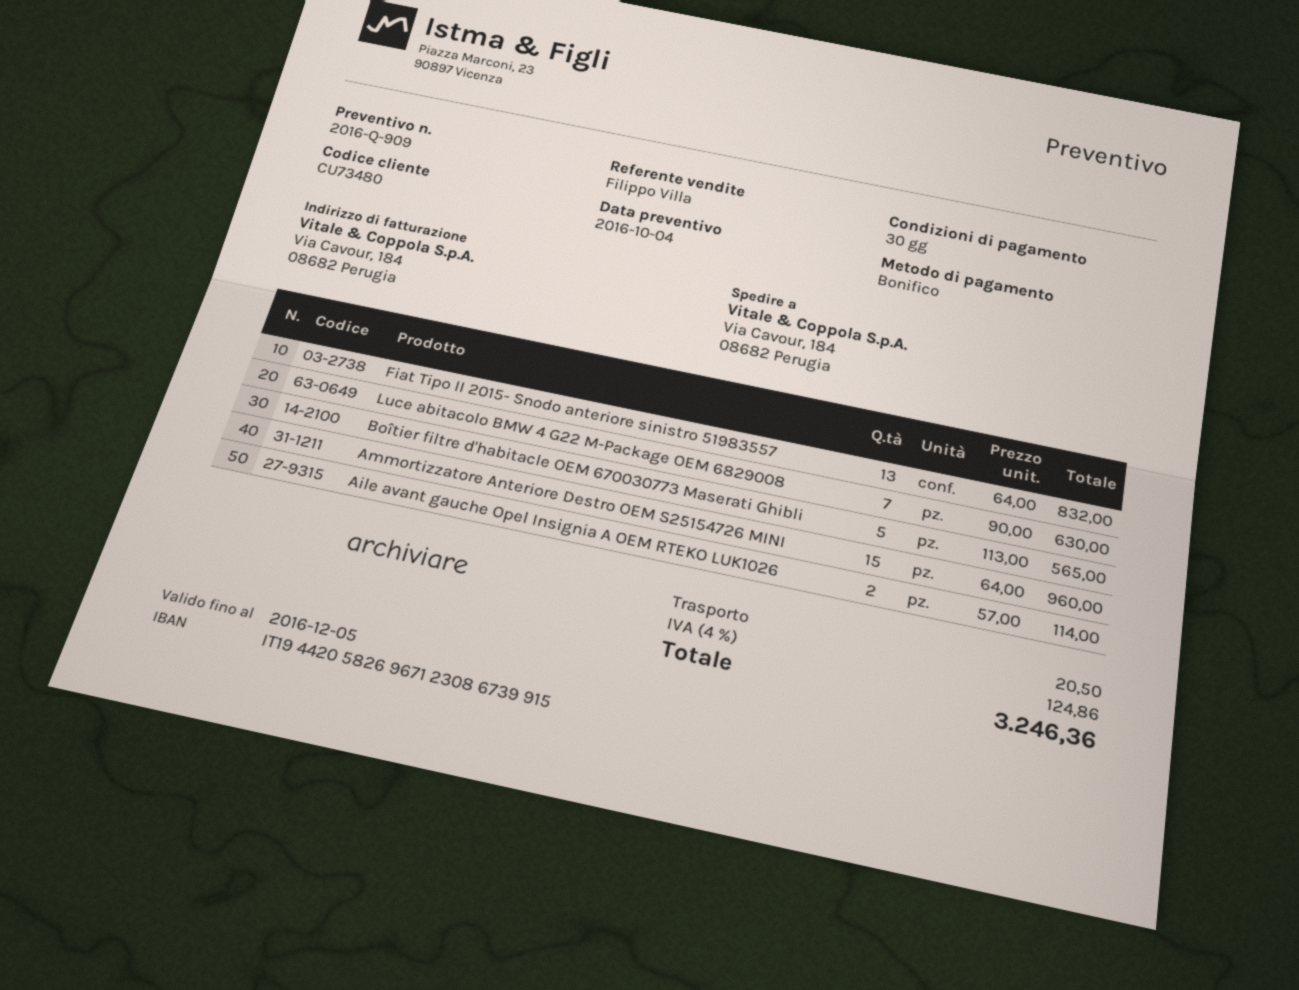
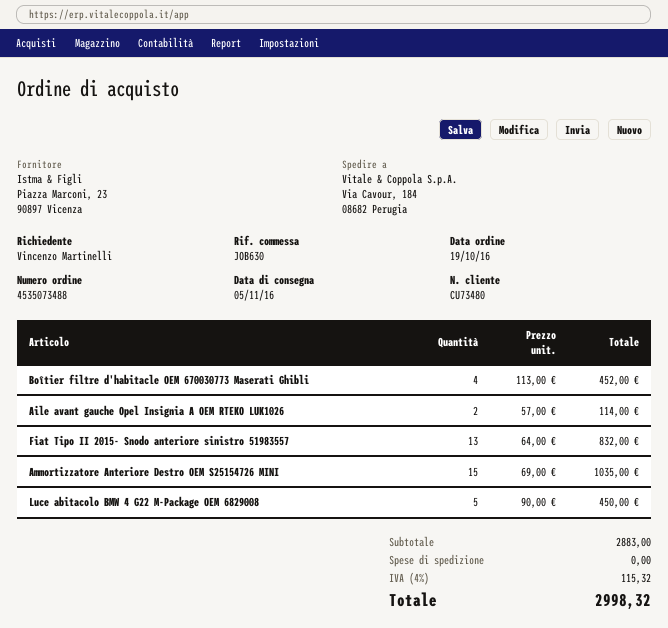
Luce abitacolo BMW 4 G22 M-Package OEM 6829008: 7 x 90.00 = 630.00 -> 5 x 90.00 = 450.00
Boîtier filtre d'habitacle OEM 670030773 Maserati Ghibli: 5 x 113.00 = 565.00 -> 4 x 113.00 = 452.00
Ammortizzatore Anteriore Destro OEM S25154726 MINI: 15 x 64.00 = 960.00 -> 15 x 69.00 = 1035.00
shipping: 20.50 -> 0.00
tax: 4% = 124.86 -> 4% = 115.32
total: 3246.36 -> 2998.32

